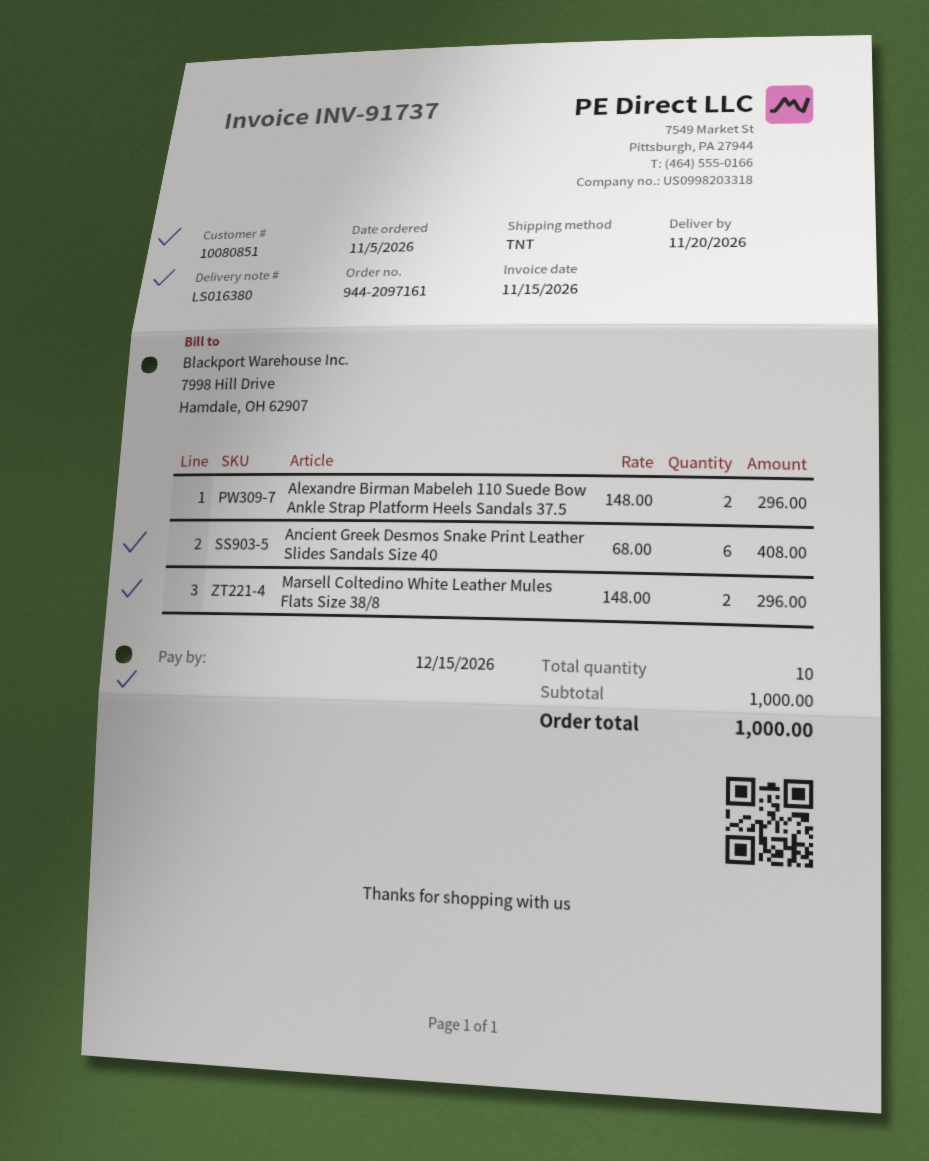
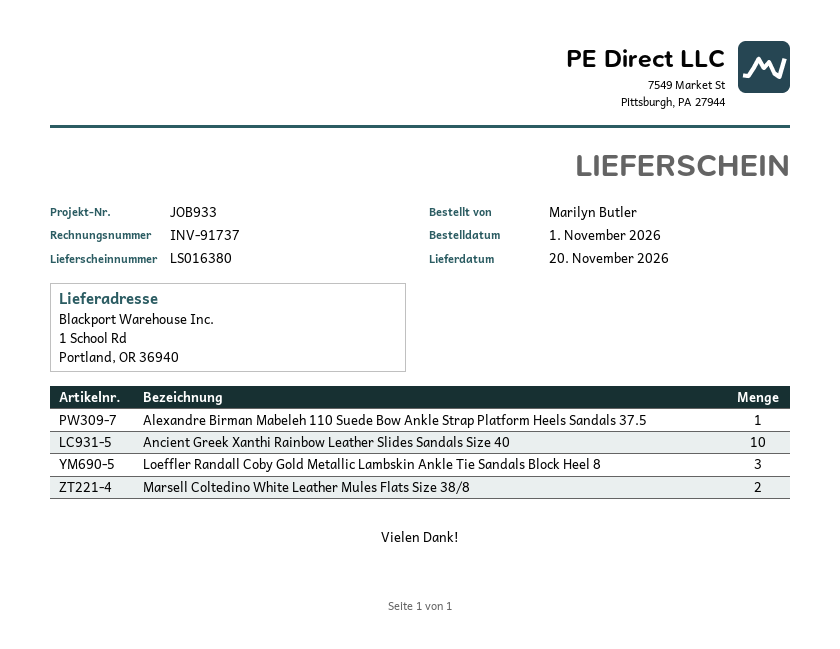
order date: 2026-11-05 -> 2026-11-01
Alexandre Birman Mabeleh 110 Suede Bow Ankle Strap Platform Heels Sandals 37.5: 2 -> 1
Ancient Greek Desmos Snake Print Leather Slides Sandals Size 40: 6 -> none
Ancient Greek Xanthi Rainbow Leather Slides Sandals Size 40: none -> 10
Loeffler Randall Coby Gold Metallic Lambskin Ankle Tie Sandals Block Heel 8: none -> 3

